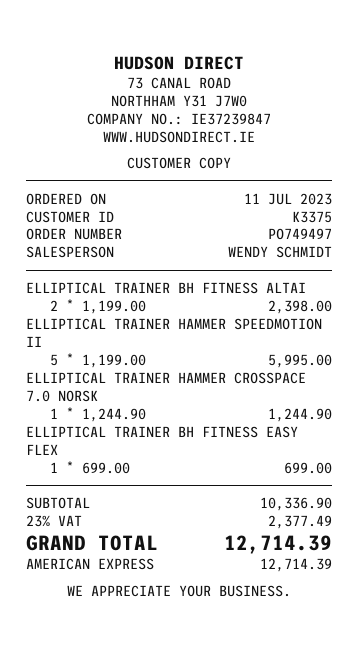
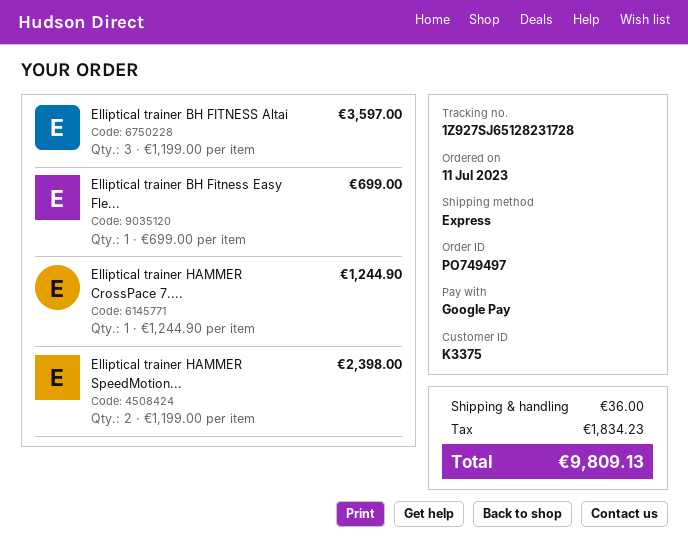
payment method: American Express -> Google Pay
ELLIPTICAL TRAINER BH FITNESS ALTAI: 2 x 1199.00 = 2398.00 -> 3 x 1199.00 = 3597.00
ELLIPTICAL TRAINER HAMMER SPEEDMOTION II: 5 x 1199.00 = 5995.00 -> 2 x 1199.00 = 2398.00
shipping: none -> 36.00
tax: 2377.49 -> 1834.23
total: 12714.39 -> 9809.13

